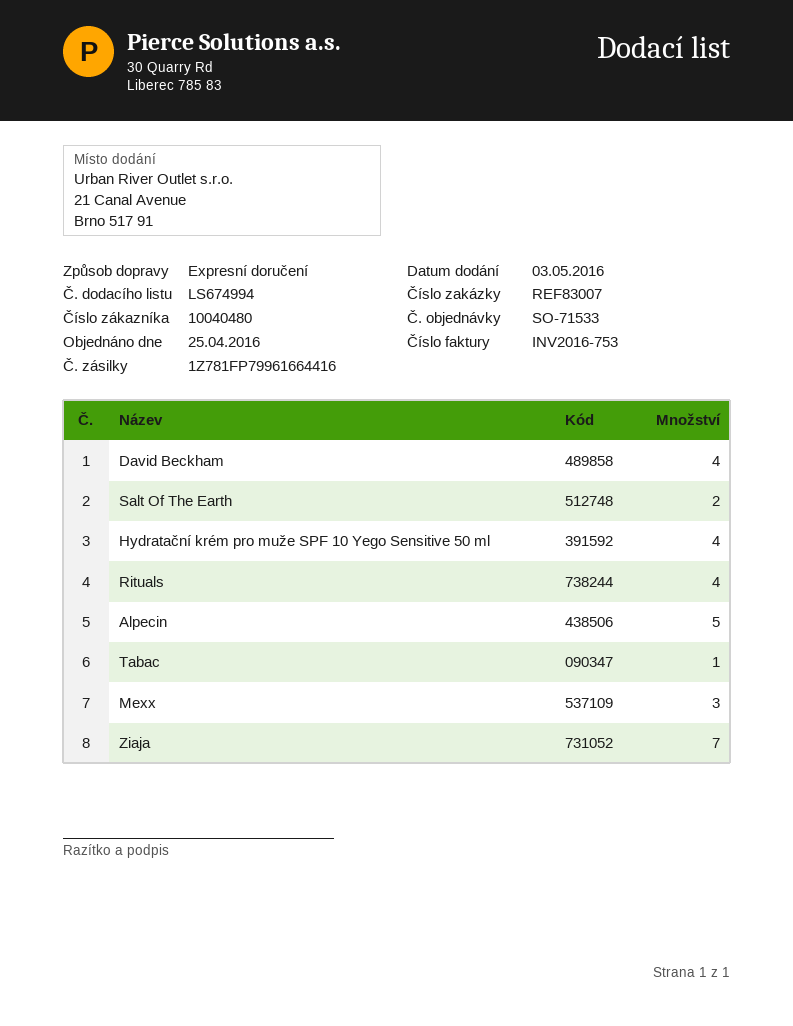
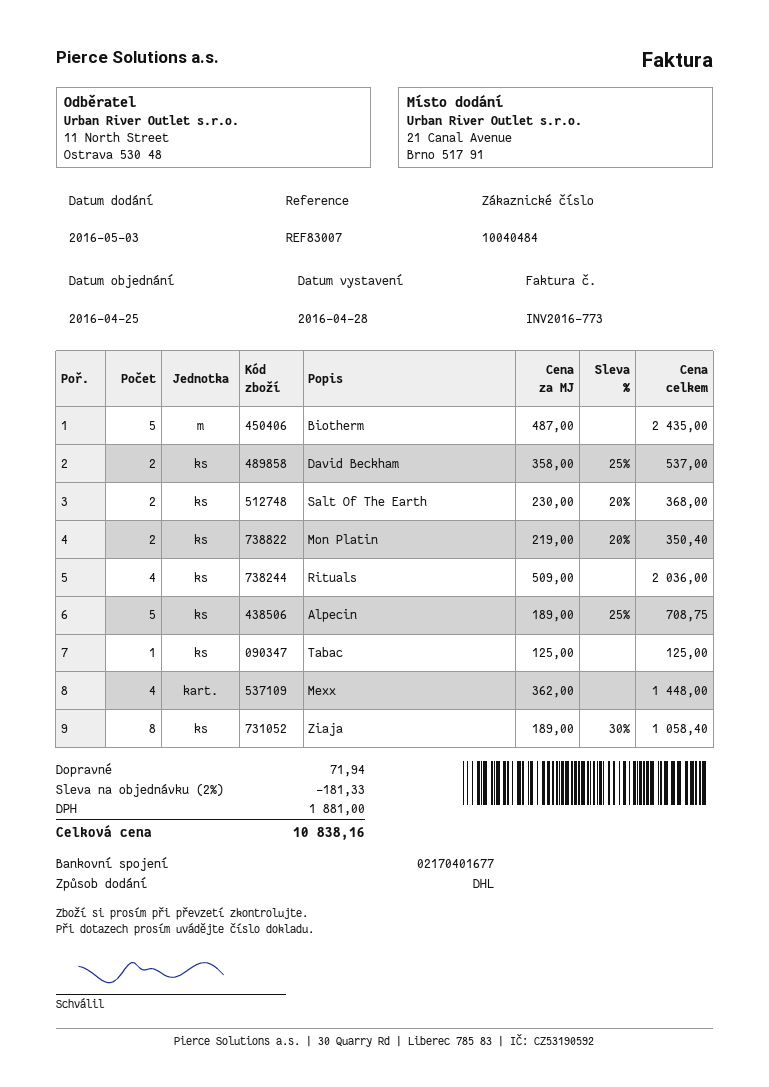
invoice number: INV2016-753 -> INV2016-773
customer number: 10040480 -> 10040484
shipping method: express -> DHL
David Beckham: 4 -> 2
Hydratační krém pro muže SPF 10 Yego Sensitive 50 ml: 4 -> none
Mexx: 3 -> 4
Ziaja: 7 -> 8
Biotherm: none -> 5
Mon Platin: none -> 2

